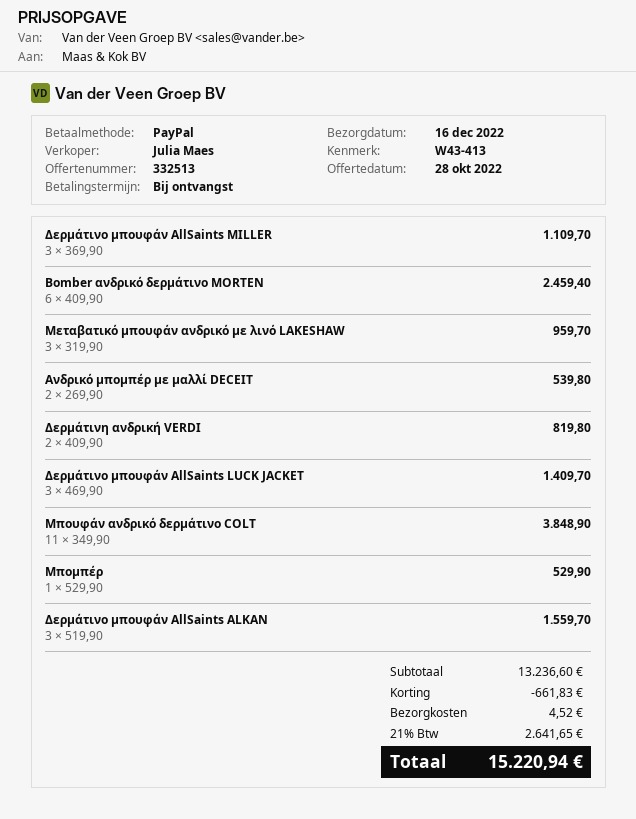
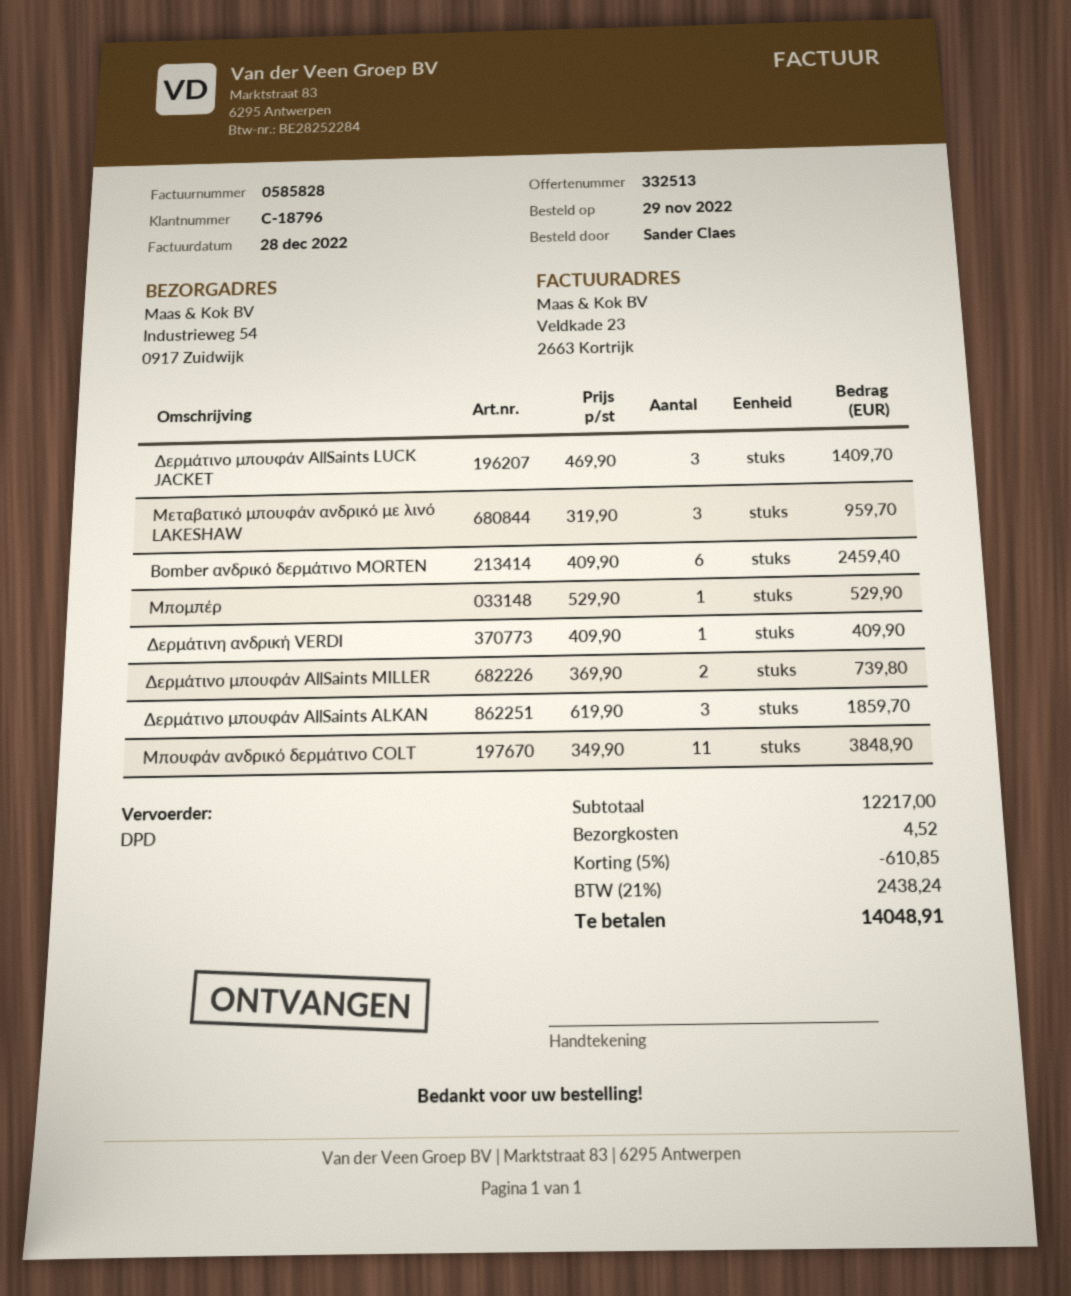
Δερμάτινο μπουφάν AllSaints MILLER: 3 x 369.90 = 1109.70 -> 2 x 369.90 = 739.80
Ανδρικό μπομπέρ με μαλλί DECEIT: 2 x 269.90 = 539.80 -> none
Δερμάτινη ανδρική VERDI: 2 x 409.90 = 819.80 -> 1 x 409.90 = 409.90
Δερμάτινο μπουφάν AllSaints ALKAN: 3 x 519.90 = 1559.70 -> 3 x 619.90 = 1859.70
subtotal: 13236.60 -> 12217.00
discount: 661.83 -> 610.85
tax: 21% = 2641.65 -> 21% = 2438.24
total: 15220.94 -> 14048.91

